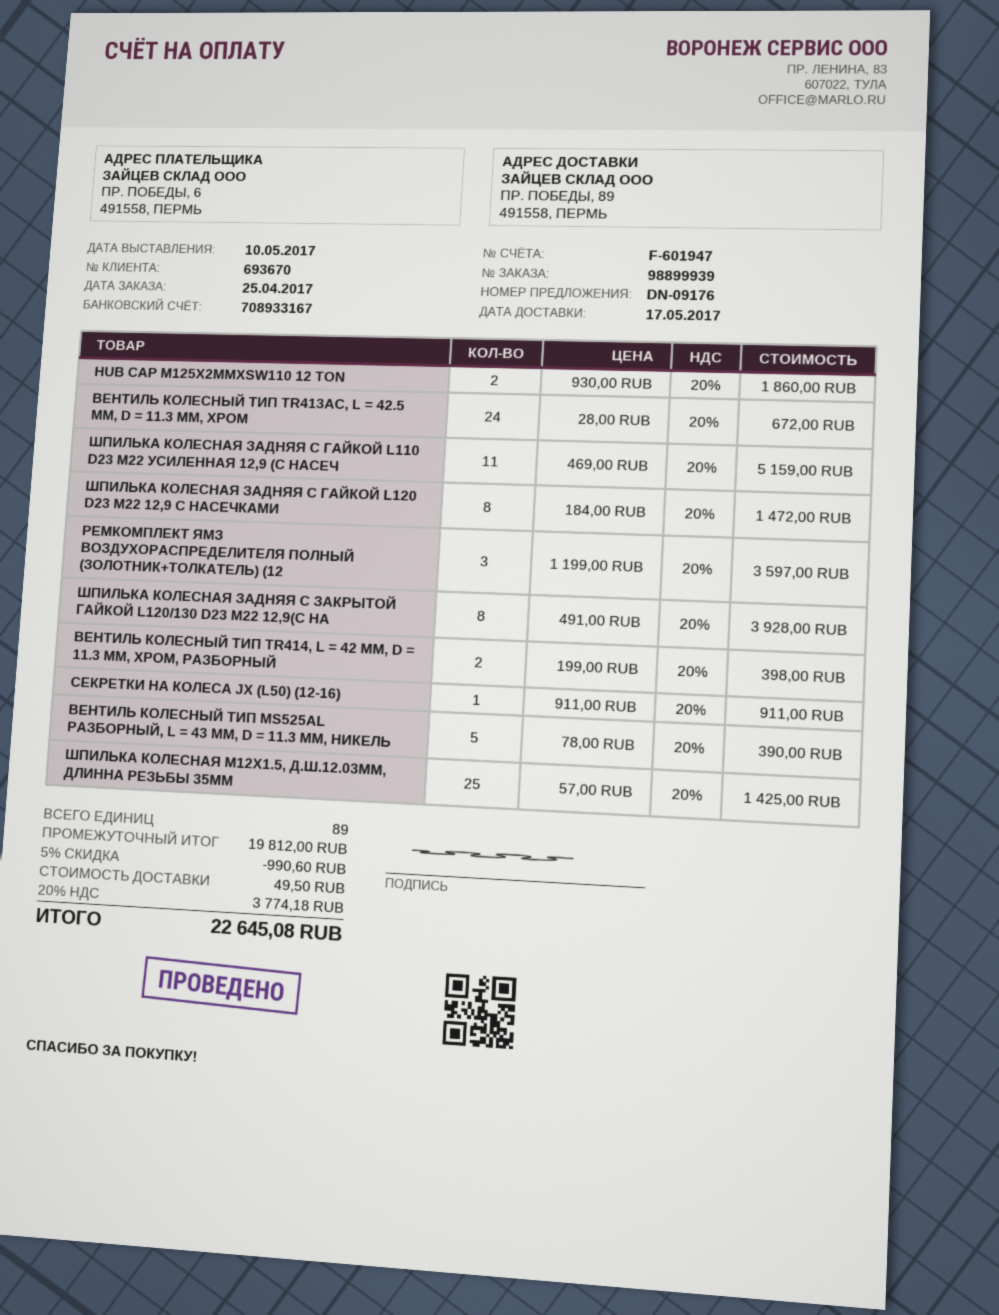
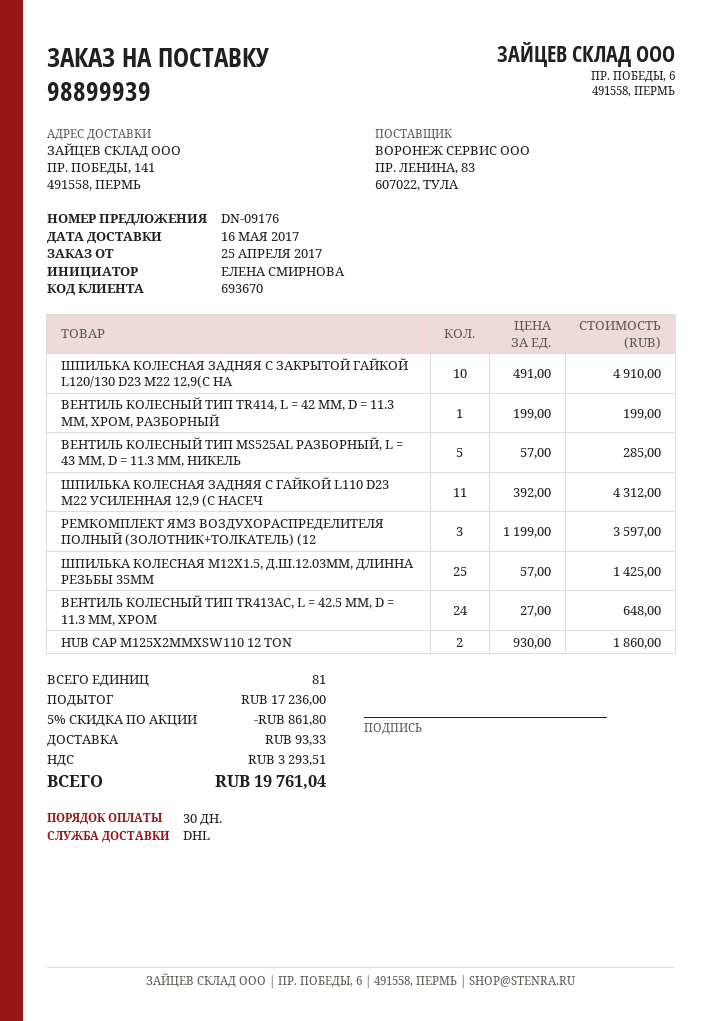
delivery date: 2017-05-17 -> 2017-05-16
ship to: ПР. ПОБЕДЫ, 89, 491558, ПЕРМЬ -> ПР. ПОБЕДЫ, 141, 491558, ПЕРМЬ
ВЕНТИЛЬ КОЛЕСНЫЙ ТИП TR413AC, L = 42.5 ММ, D = 11.3 ММ, ХРОМ: 24 x 28.00 = 672.00 -> 24 x 27.00 = 648.00
ШПИЛЬКА КОЛЕСНАЯ ЗАДНЯЯ С ГАЙКОЙ L110 D23 M22 УСИЛЕННАЯ 12,9 (С НАСЕЧ: 11 x 469.00 = 5159.00 -> 11 x 392.00 = 4312.00
ШПИЛЬКА КОЛЕСНАЯ ЗАДНЯЯ С ГАЙКОЙ L120 D23 M22 12,9 С НАСЕЧКАМИ: 8 x 184.00 = 1472.00 -> none
ШПИЛЬКА КОЛЕСНАЯ ЗАДНЯЯ С ЗАКРЫТОЙ ГАЙКОЙ L120/130 D23 M22 12,9(С НА: 8 x 491.00 = 3928.00 -> 10 x 491.00 = 4910.00
ВЕНТИЛЬ КОЛЕСНЫЙ ТИП TR414, L = 42 ММ, D = 11.3 ММ, ХРОМ, РАЗБОРНЫЙ: 2 x 199.00 = 398.00 -> 1 x 199.00 = 199.00
СЕКРЕТКИ НА КОЛЕСА JX (L50) (12-16): 1 x 911.00 = 911.00 -> none
ВЕНТИЛЬ КОЛЕСНЫЙ ТИП MS525AL РАЗБОРНЫЙ, L = 43 ММ, D = 11.3 ММ, НИКЕЛЬ: 5 x 78.00 = 390.00 -> 5 x 57.00 = 285.00
total quantity: 89 -> 81
subtotal: 19812.00 -> 17236.00
discount: 5% = 990.60 -> 5% = 861.80
shipping: 49.50 -> 93.33
tax: 3774.18 -> 3293.51
total: 22645.08 -> 19761.04

